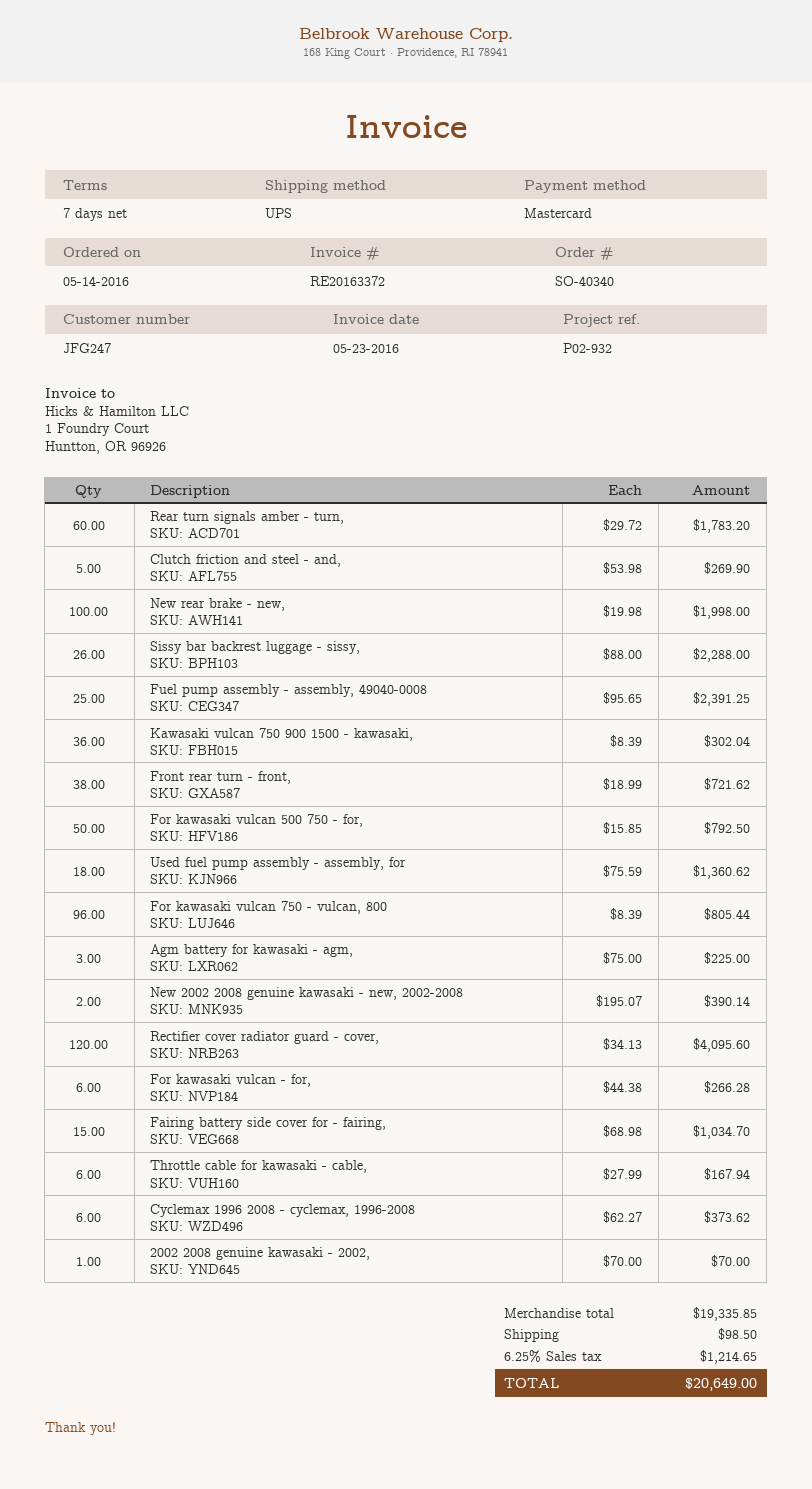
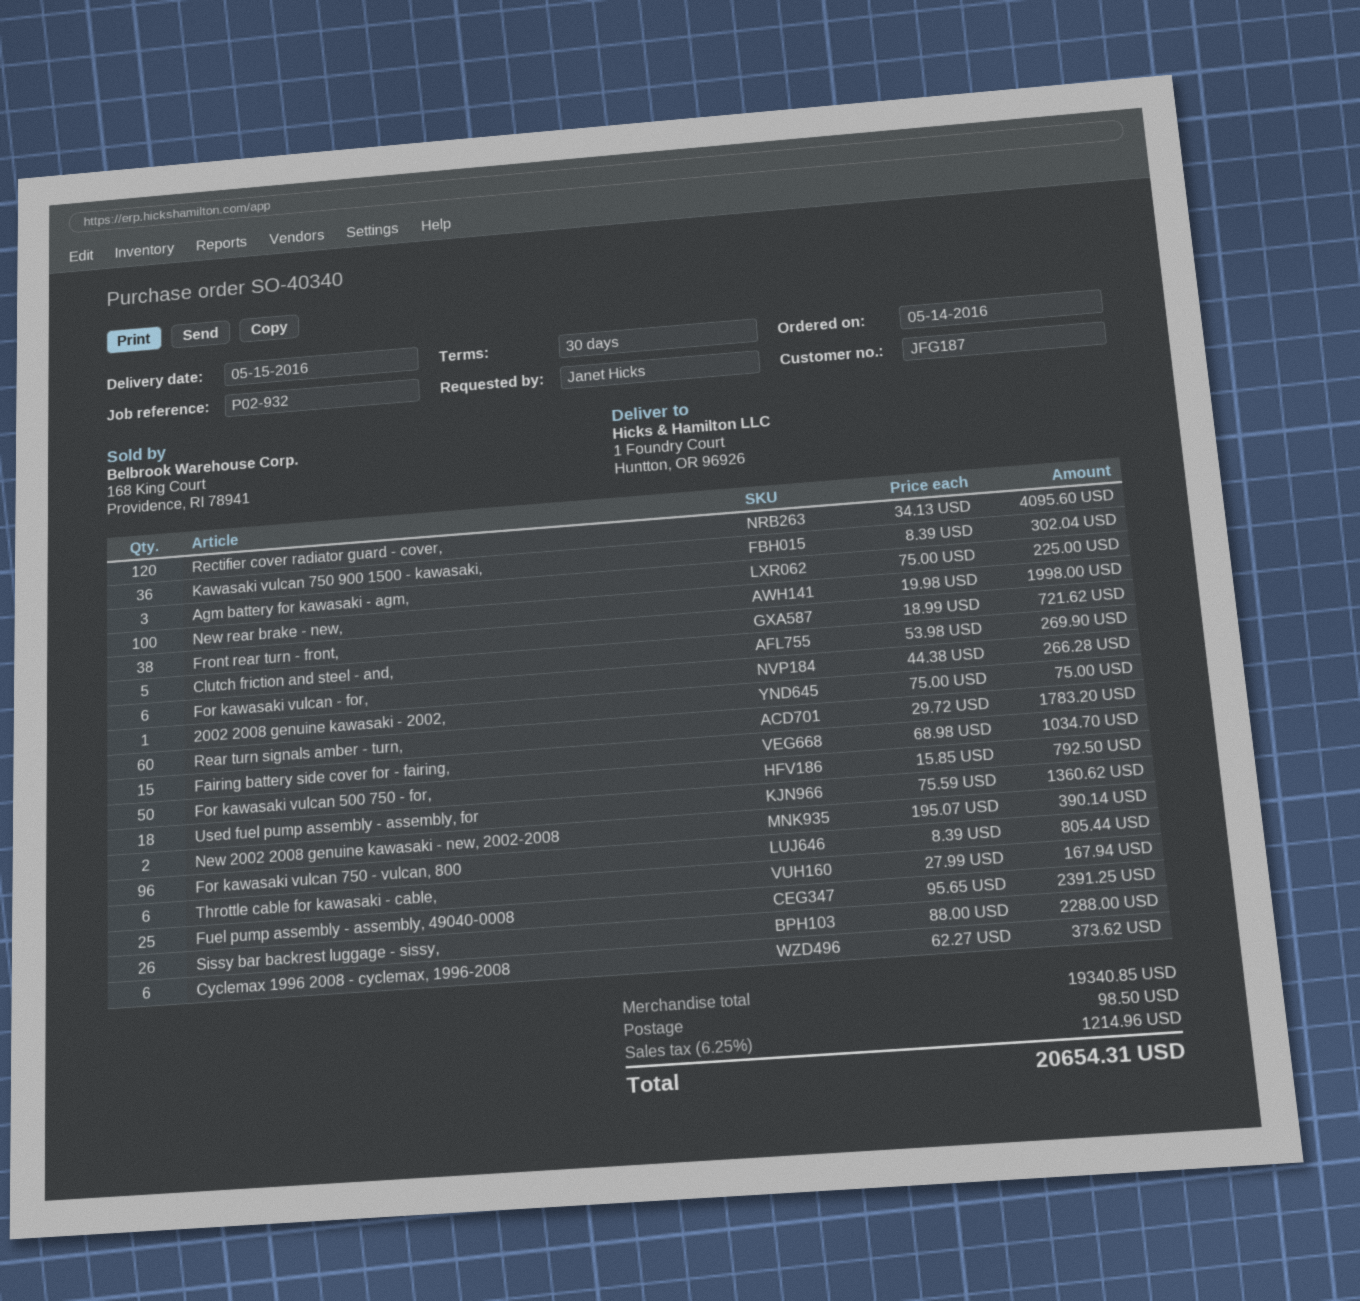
payment terms: 7 days -> 30 days
customer number: JFG247 -> JFG187
2002 2008 genuine kawasaki - 2002,: 1 x 70.00 = 70.00 -> 1 x 75.00 = 75.00
subtotal: 19335.85 -> 19340.85
tax: 6.25% = 1214.65 -> 6.25% = 1214.96
total: 20649.00 -> 20654.31

